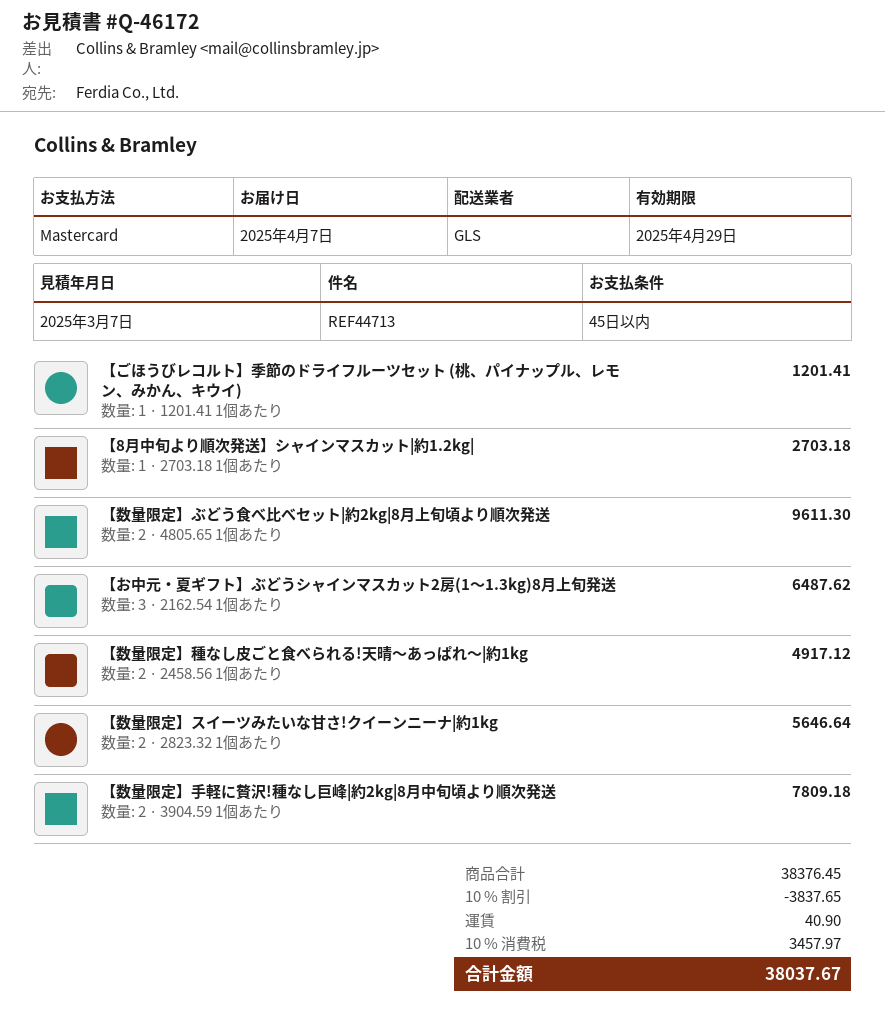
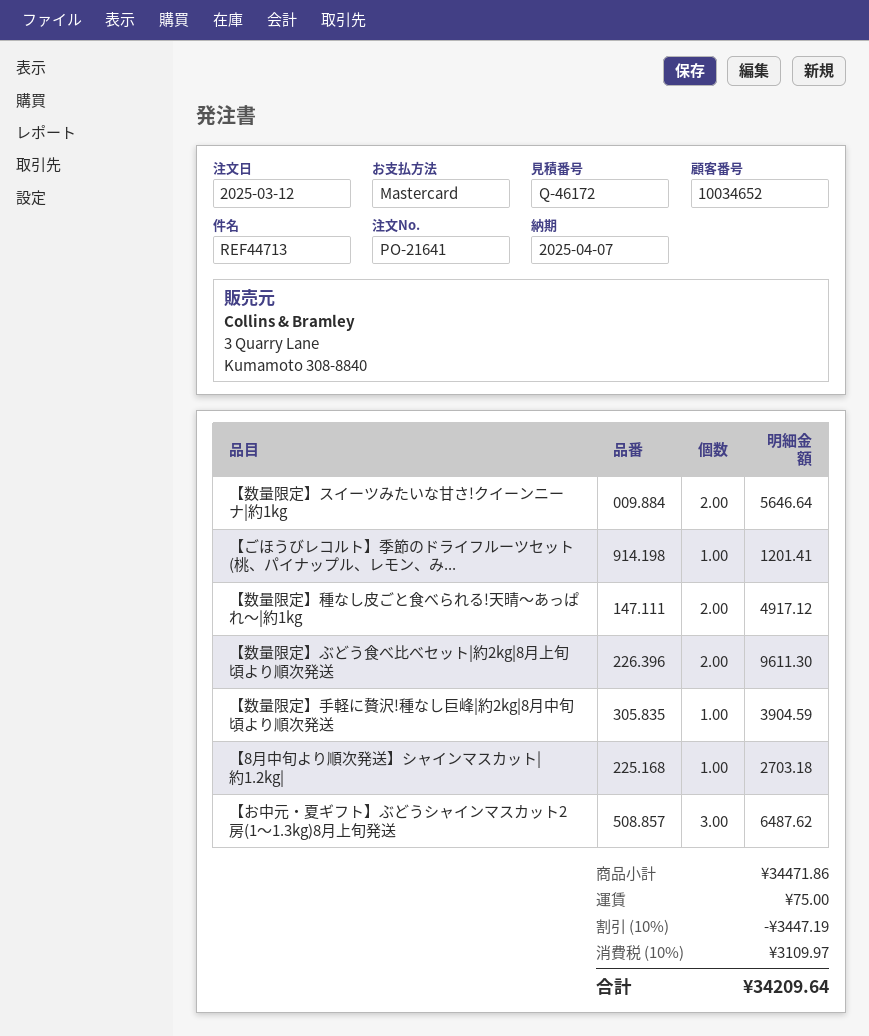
【数量限定】手軽に贅沢!種なし巨峰|約2kg|8月中旬頃より順次発送: 2 for 7809.18 -> 1 for 3904.59
subtotal: 38376.45 -> 34471.86
discount: 10% = 3837.65 -> 10% = 3447.19
shipping: 40.90 -> 75.00
tax: 10% = 3457.97 -> 10% = 3109.97
total: 38037.67 -> 34209.64

